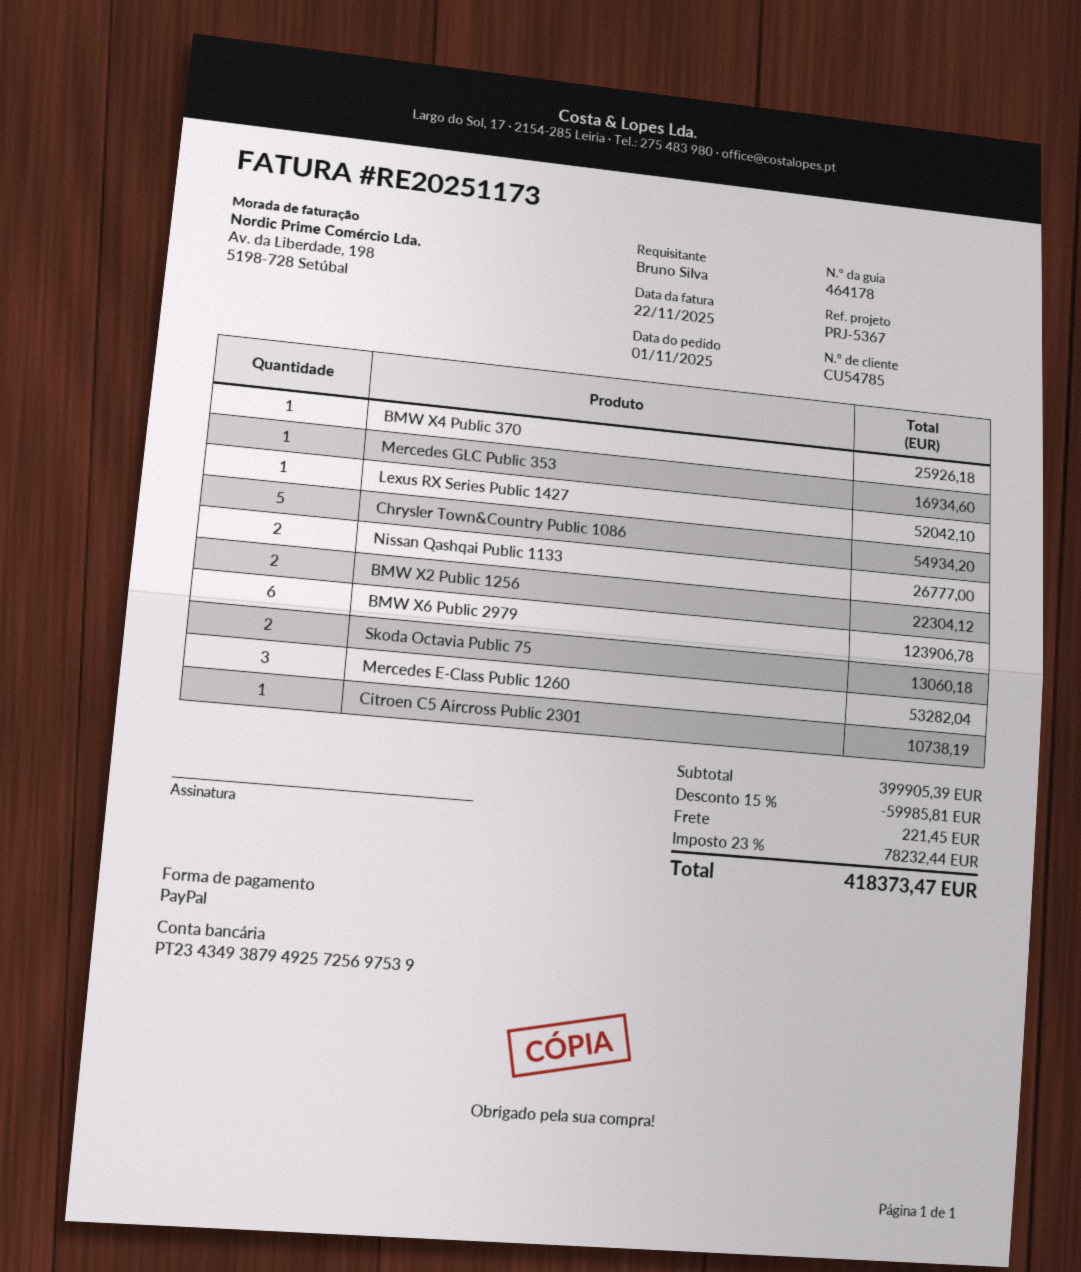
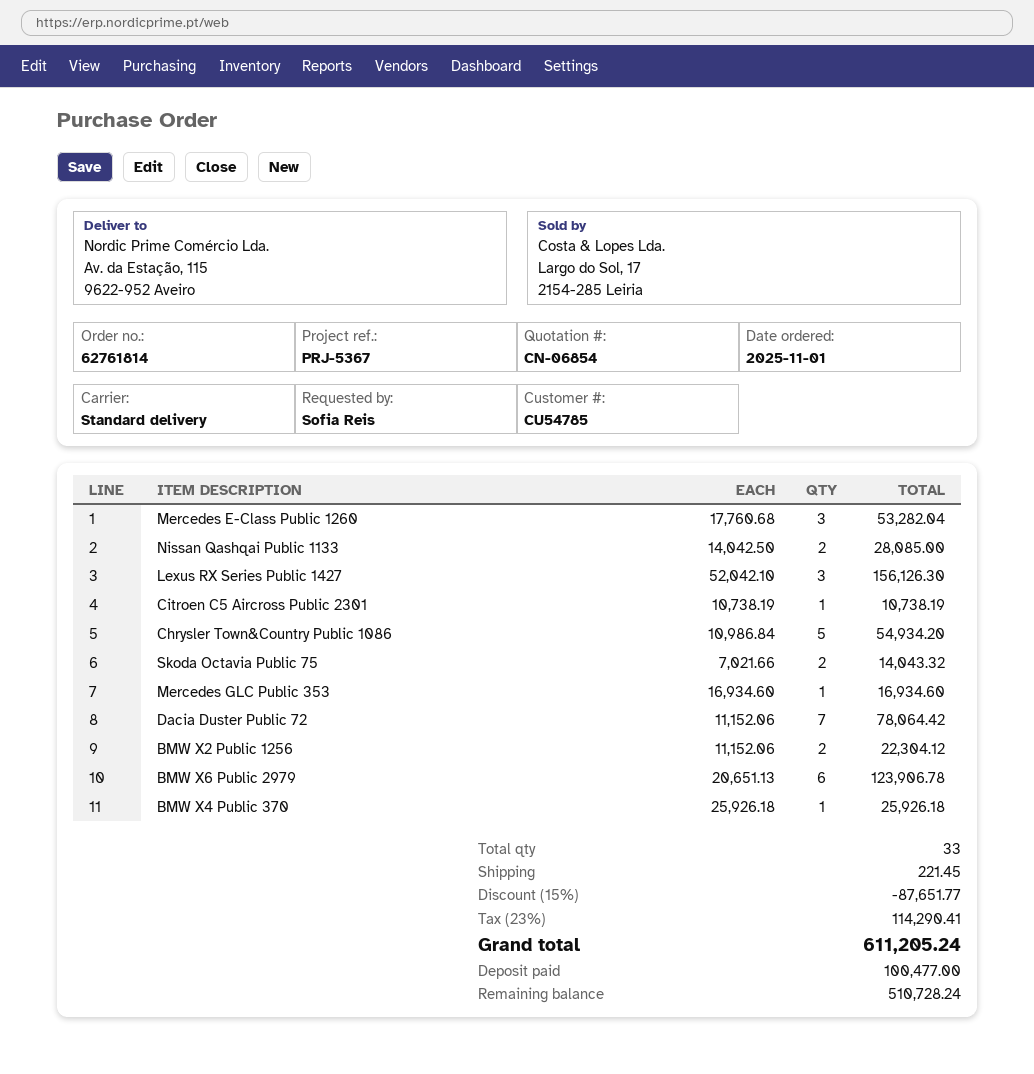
ordered by: Bruno Silva -> Sofia Reis
Lexus RX Series Public 1427: 1 for 52042.10 -> 3 for 156126.30
Nissan Qashqai Public 1133: 2 for 26777.00 -> 2 for 28085.00
Skoda Octavia Public 75: 2 for 13060.18 -> 2 for 14043.32
Dacia Duster Public 72: none -> 7 for 78064.42
discount: 15% = 59985.81 -> 15% = 87651.77
tax: 23% = 78232.44 -> 23% = 114290.41
total: 418373.47 -> 611205.24

